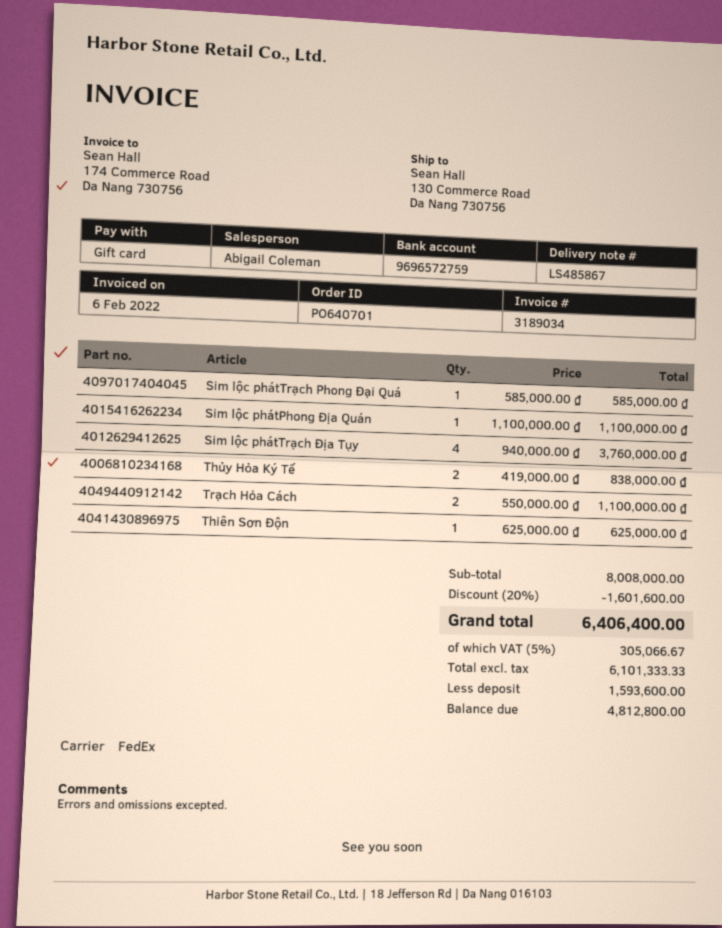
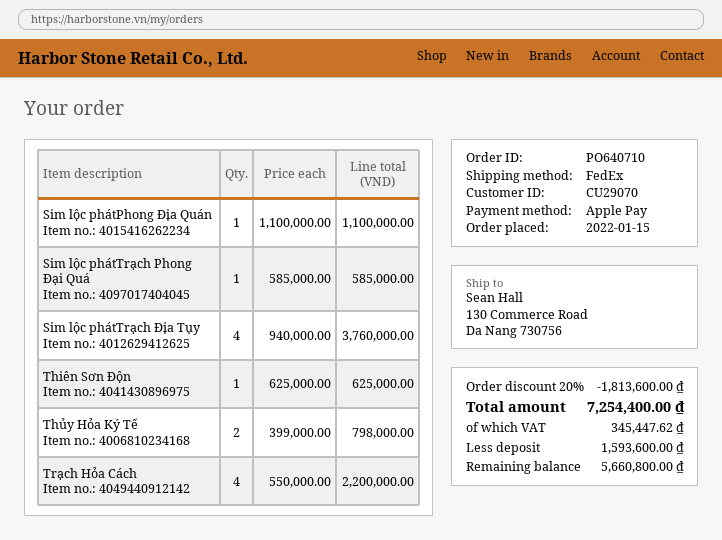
order number: PO640701 -> PO640710
payment method: gift card -> Apple Pay
Thủy Hỏa Ký Tế: 2 x 419000.00 = 838000.00 -> 2 x 399000.00 = 798000.00
Trạch Hỏa Cách: 2 x 550000.00 = 1100000.00 -> 4 x 550000.00 = 2200000.00
discount: 20% = 1601600.00 -> 20% = 1813600.00
tax: 305066.67 -> 345447.62
total: 6406400.00 -> 7254400.00
balance: 4812800.00 -> 5660800.00

